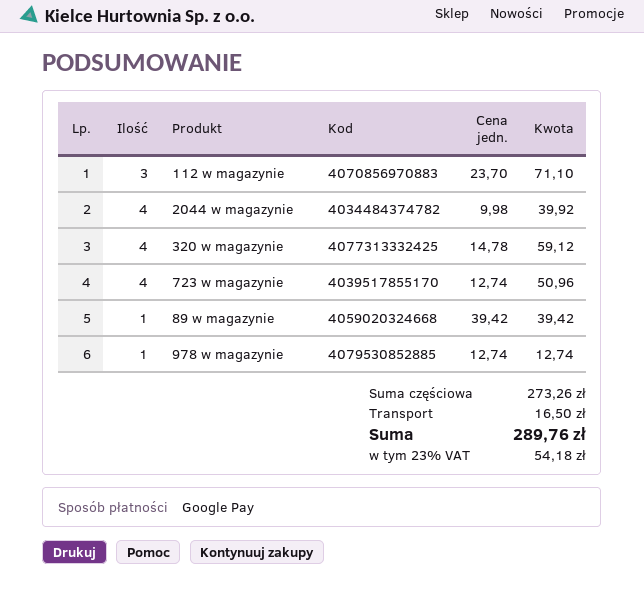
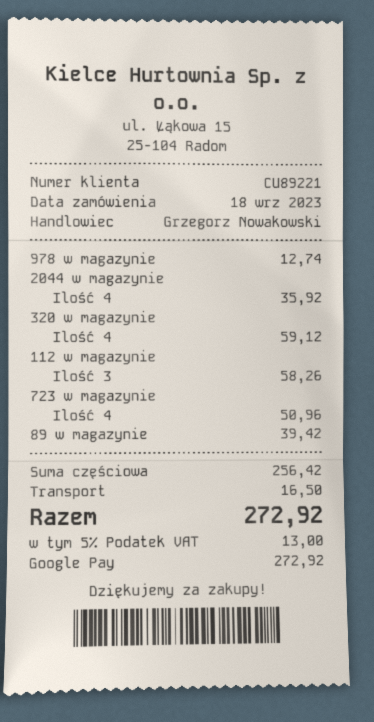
112 w magazynie: 3 for 71.10 -> 3 for 58.26
2044 w magazynie: 4 for 39.92 -> 4 for 35.92
subtotal: 273.26 -> 256.42
tax: 23% = 54.18 -> 5% = 13.00
total: 289.76 -> 272.92

